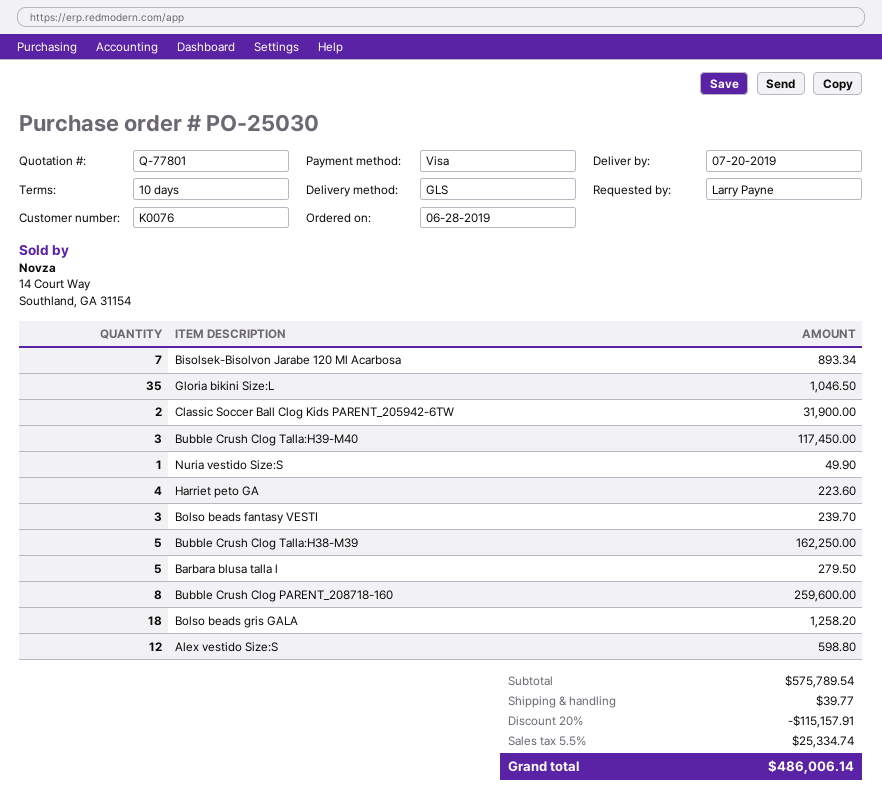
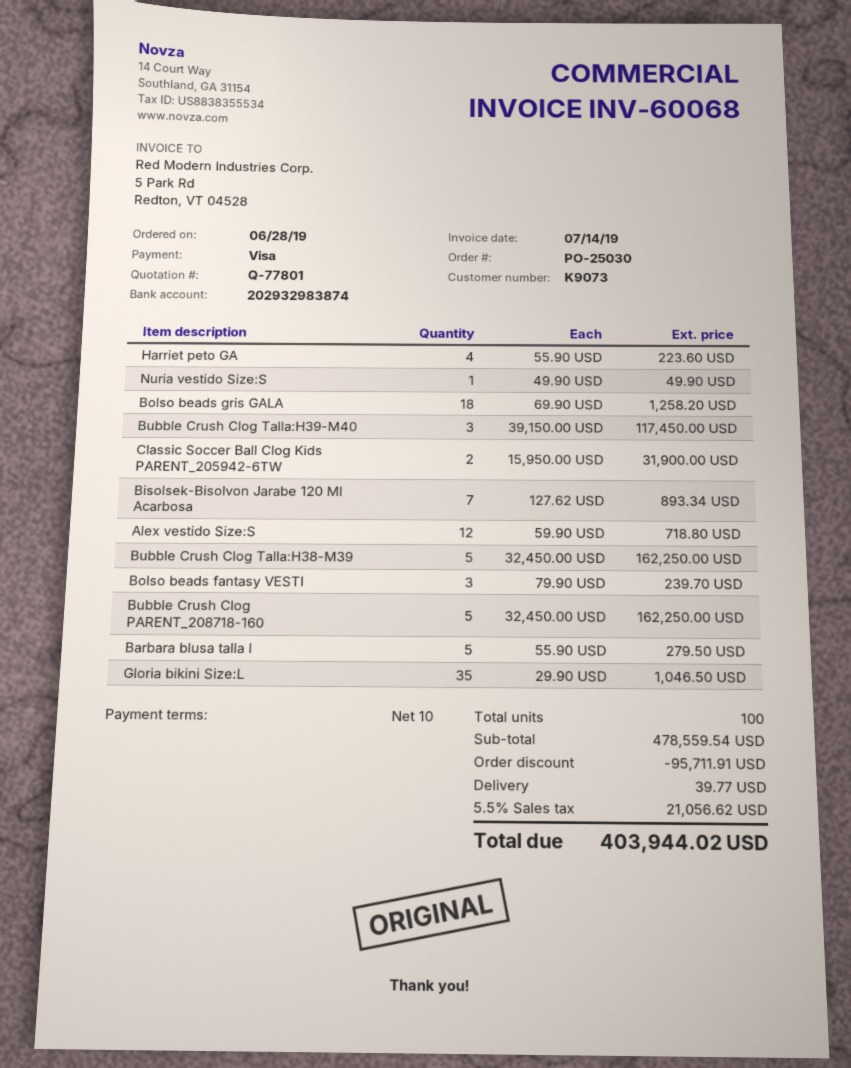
customer number: K0076 -> K9073
Bubble Crush Clog PARENT_208718-160: 8 for 259600.00 -> 5 for 162250.00
Alex vestido Size:S: 12 for 598.80 -> 12 for 718.80
subtotal: 575789.54 -> 478559.54
discount: 115157.91 -> 95711.91
tax: 5.5% = 25334.74 -> 5.5% = 21056.62
total: 486006.14 -> 403944.02

